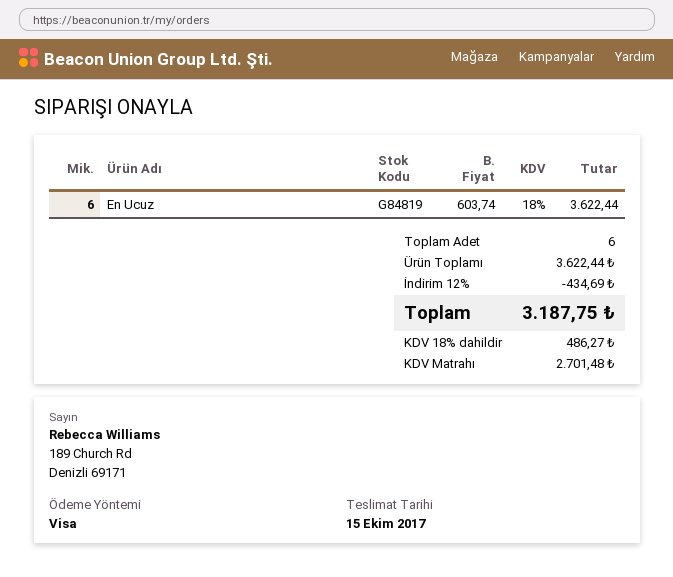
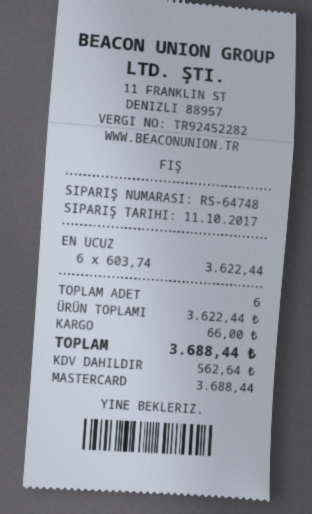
payment method: Visa -> Mastercard
discount: 12% = 434.69 -> none
shipping: none -> 66.00
tax: 486.27 -> 562.64
total: 3187.75 -> 3688.44

